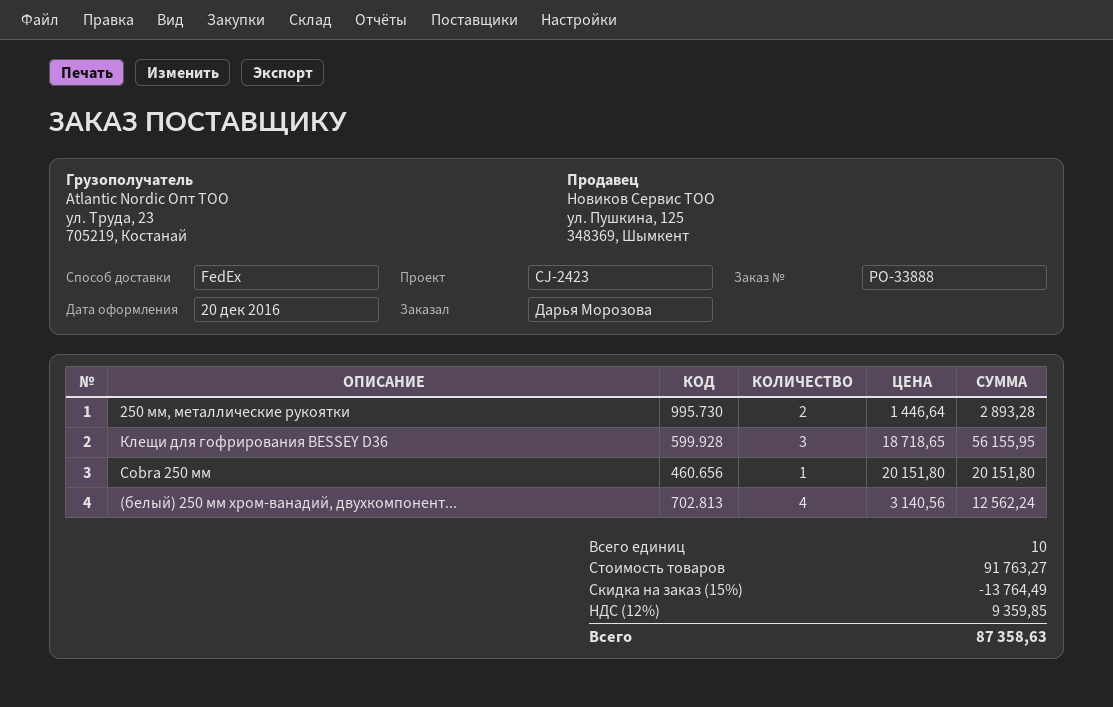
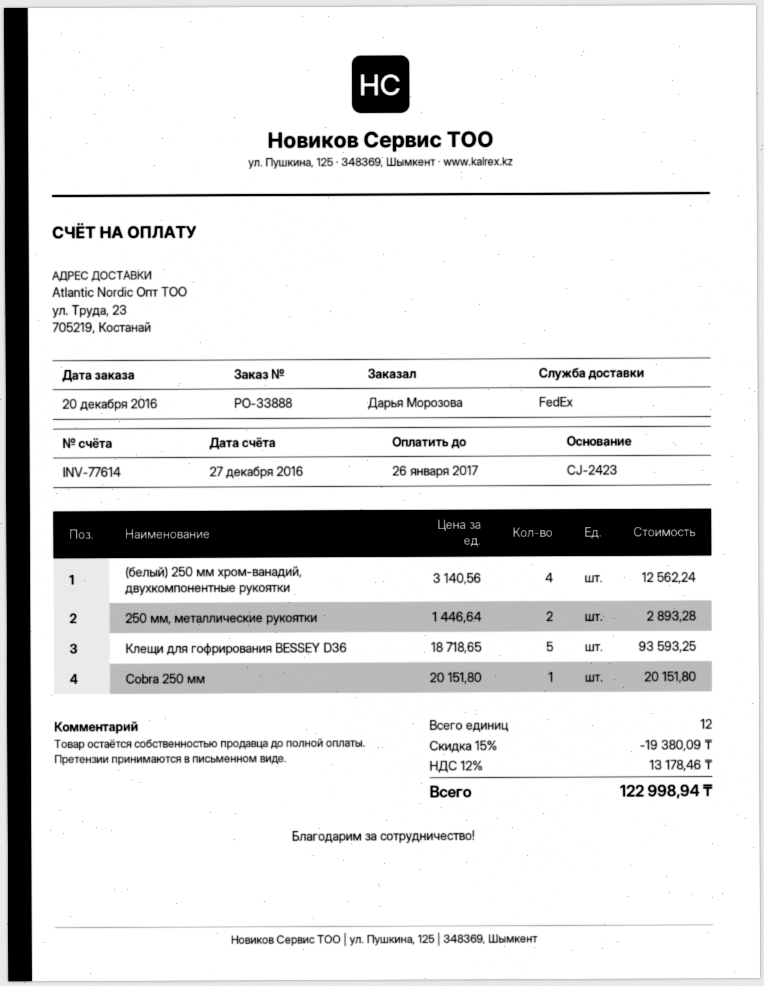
Клещи для гофрирования BESSEY D36: 3 x 18718.65 = 56155.95 -> 5 x 18718.65 = 93593.25
total quantity: 10 -> 12
discount: 15% = 13764.49 -> 15% = 19380.09
tax: 12% = 9359.85 -> 12% = 13178.46
total: 87358.63 -> 122998.94

